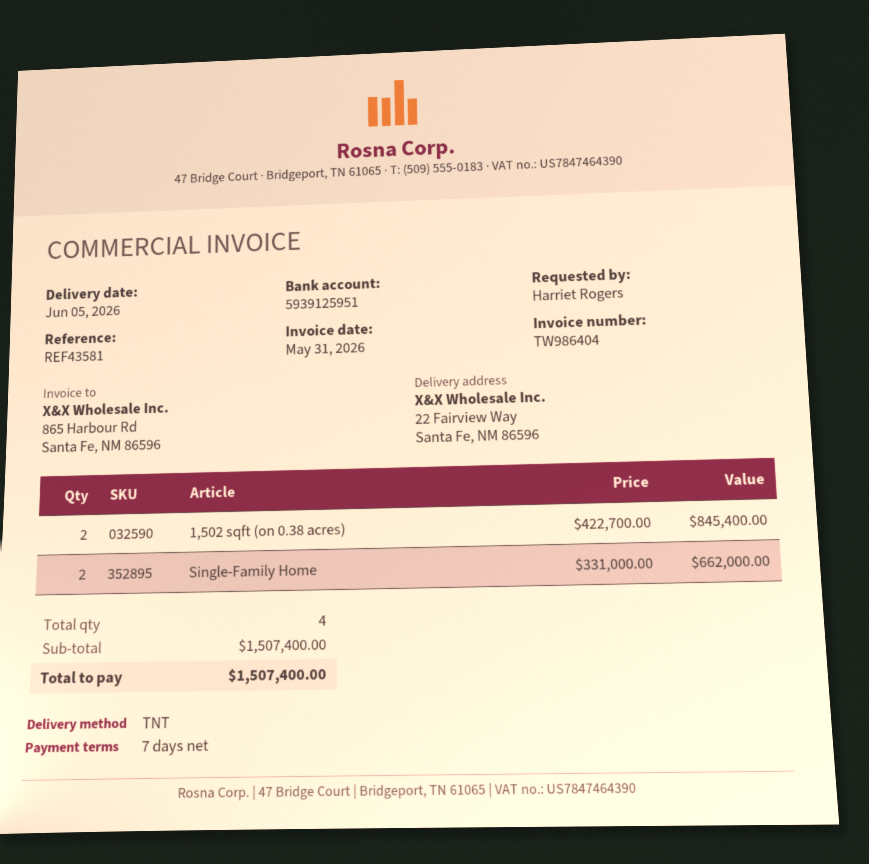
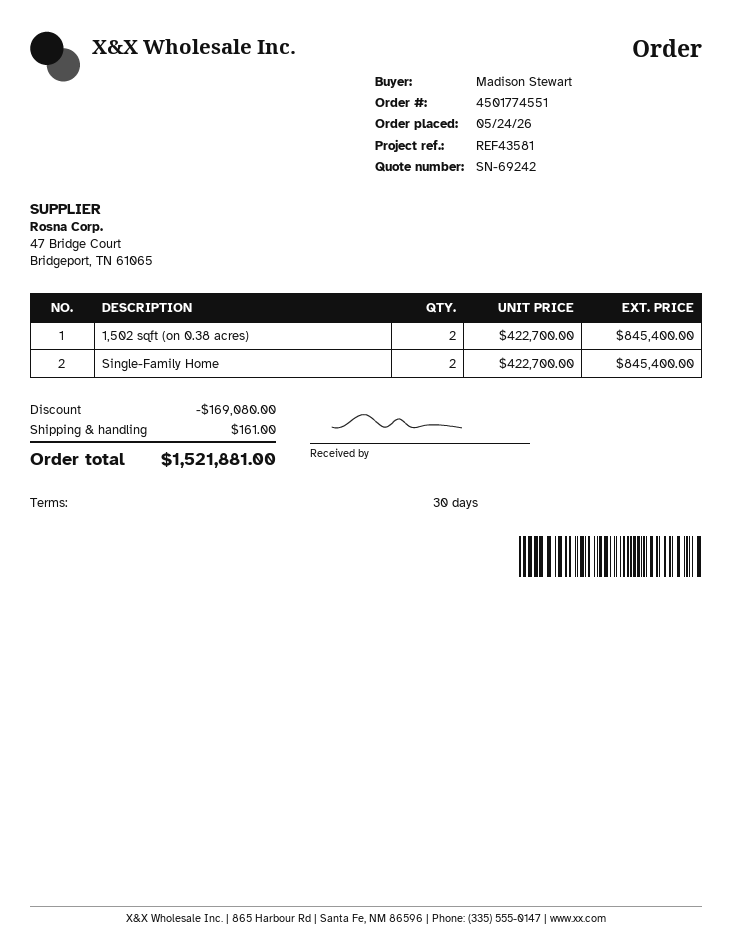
payment terms: 7 days -> 30 days
ordered by: Harriet Rogers -> Madison Stewart
Single-Family Home: 2 x 331000.00 = 662000.00 -> 2 x 422700.00 = 845400.00
discount: none -> 169080.00
shipping: none -> 161.00
total: 1507400.00 -> 1521881.00

